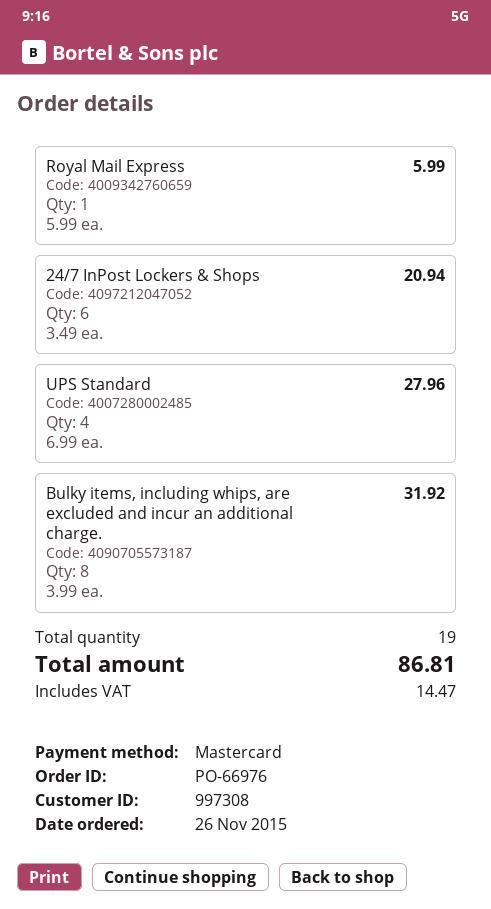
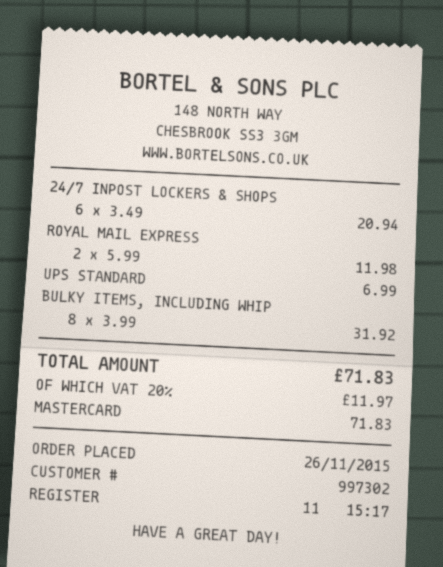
customer number: 997308 -> 997302
Royal Mail Express: 1 x 5.99 = 5.99 -> 2 x 5.99 = 11.98
UPS Standard: 4 x 6.99 = 27.96 -> 1 x 6.99 = 6.99
tax: 14.47 -> 11.97
total: 86.81 -> 71.83

